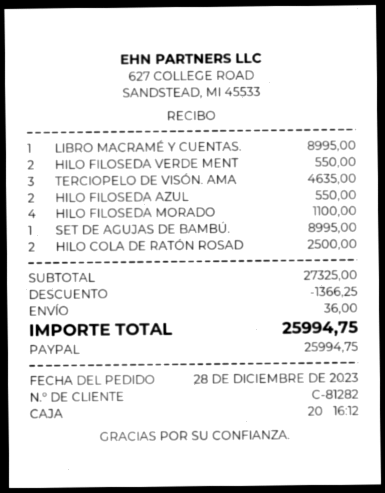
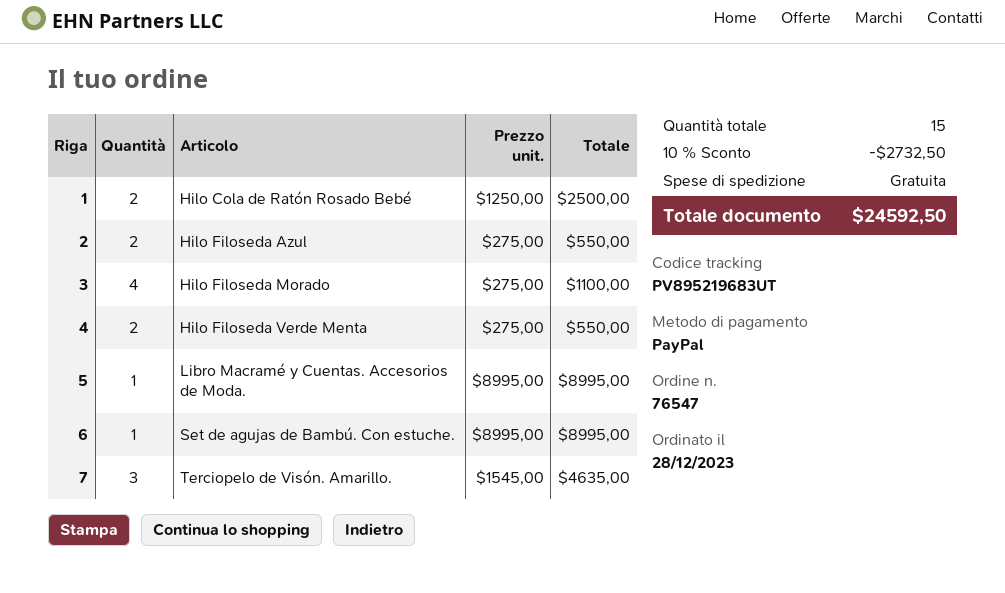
discount: 1366.25 -> 2732.50
shipping: 36.00 -> 0.00
total: 25994.75 -> 24592.50

